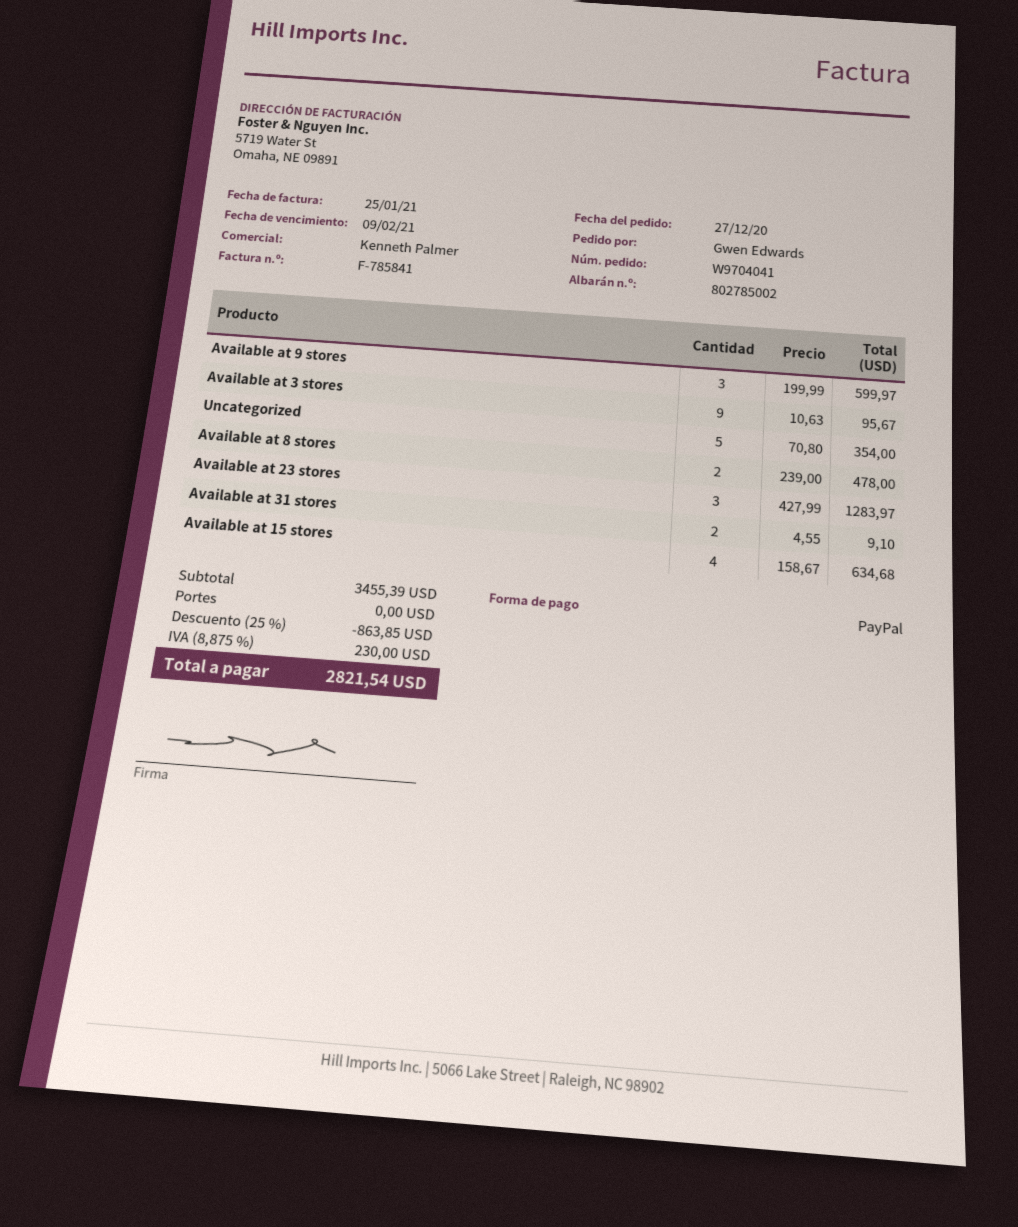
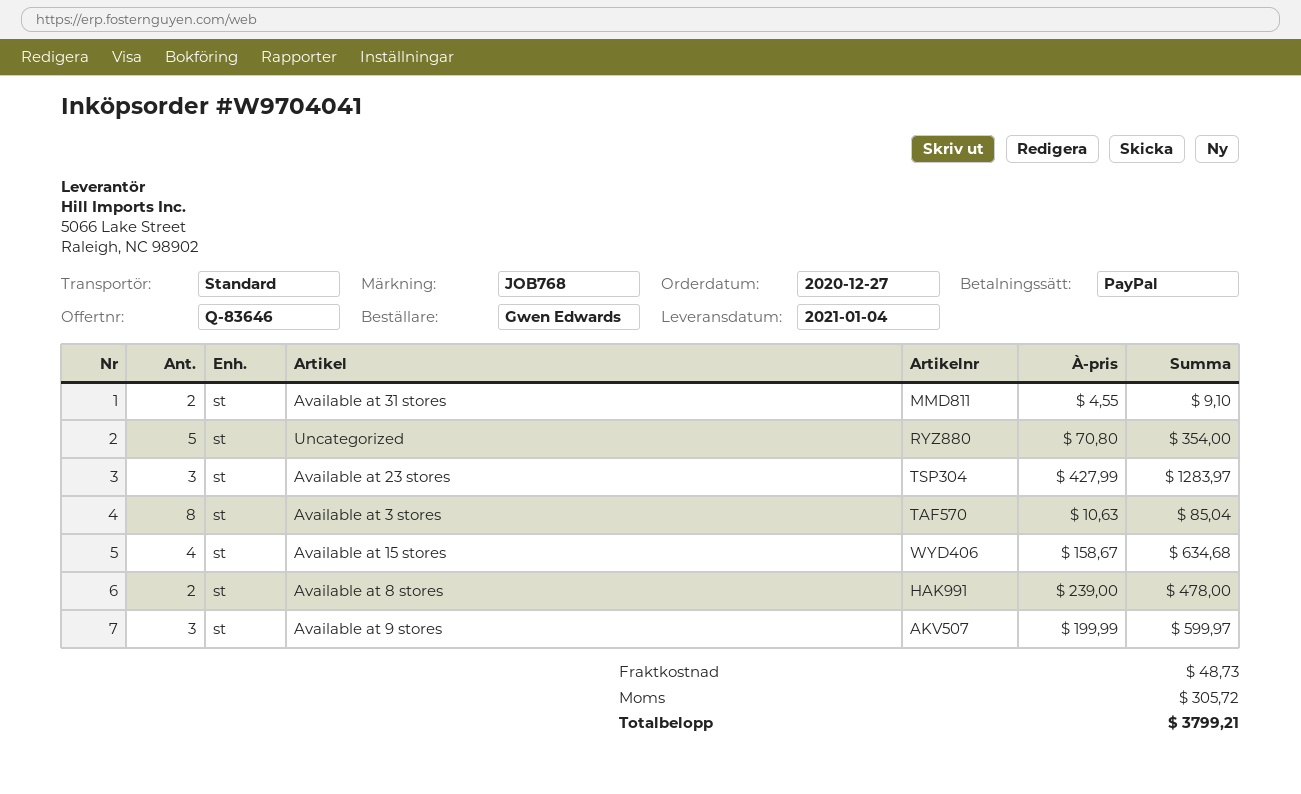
Available at 3 stores: 9 x 10.63 = 95.67 -> 8 x 10.63 = 85.04
discount: 25% = 863.85 -> none
shipping: 0.00 -> 48.73
tax: 230.00 -> 305.72
total: 2821.54 -> 3799.21

